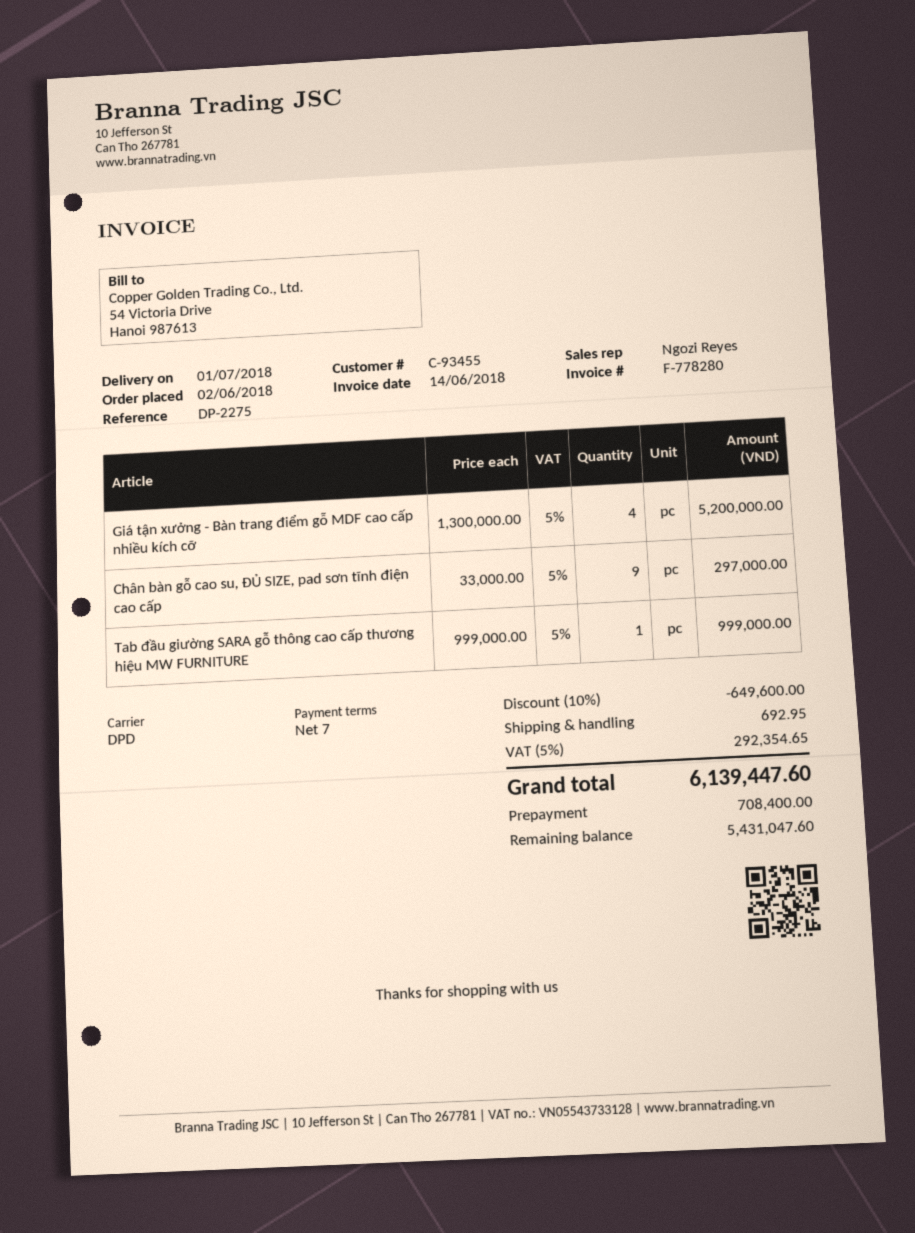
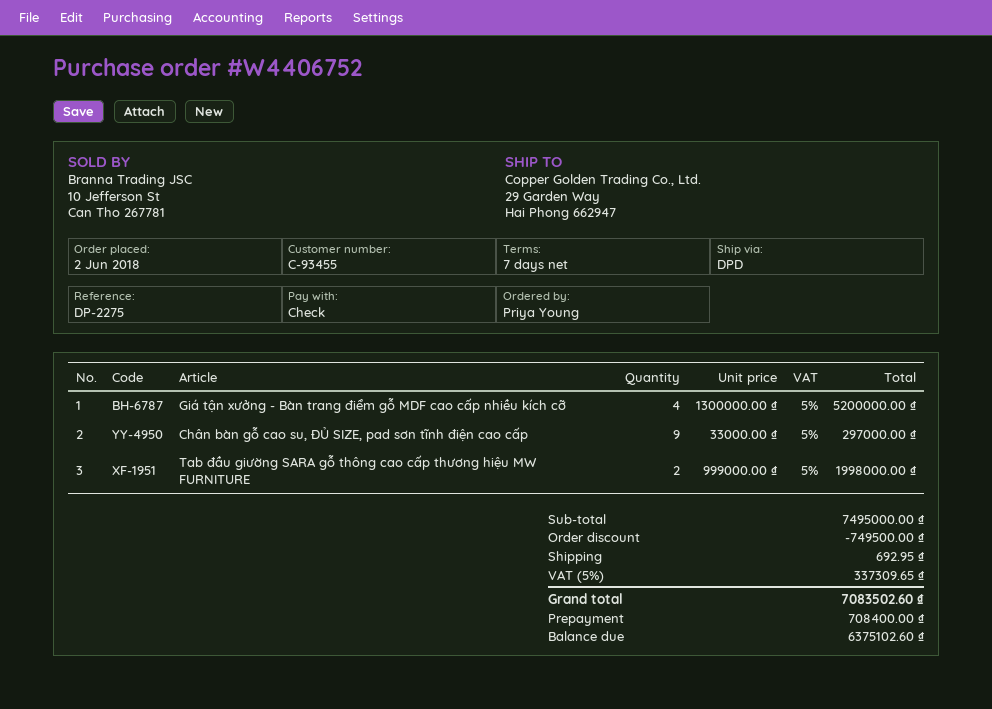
Tab đầu giường SARA gỗ thông cao cấp thương hiệu MW FURNITURE: 1 x 999000.00 = 999000.00 -> 2 x 999000.00 = 1998000.00
discount: 649600.00 -> 749500.00
tax: 5% = 292354.65 -> 5% = 337309.65
total: 6139447.60 -> 7083502.60
balance: 5431047.60 -> 6375102.60

